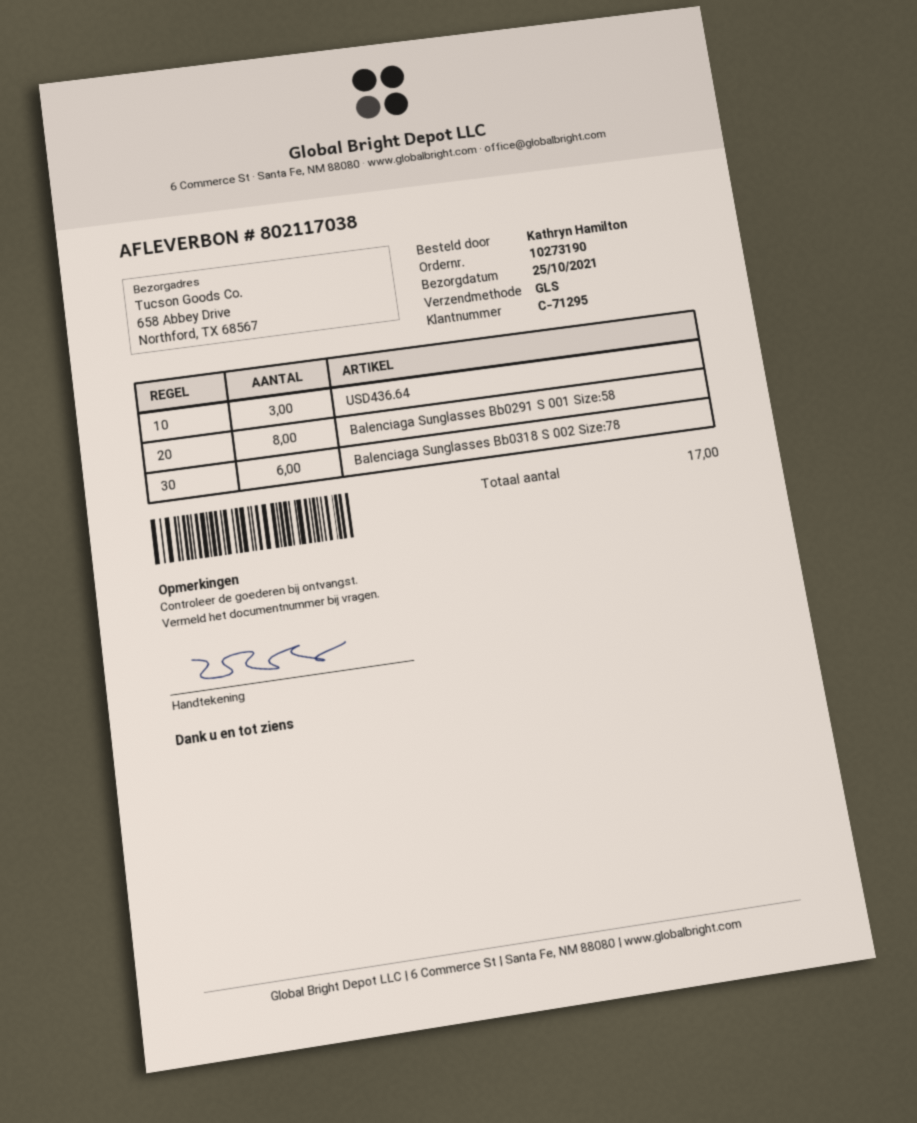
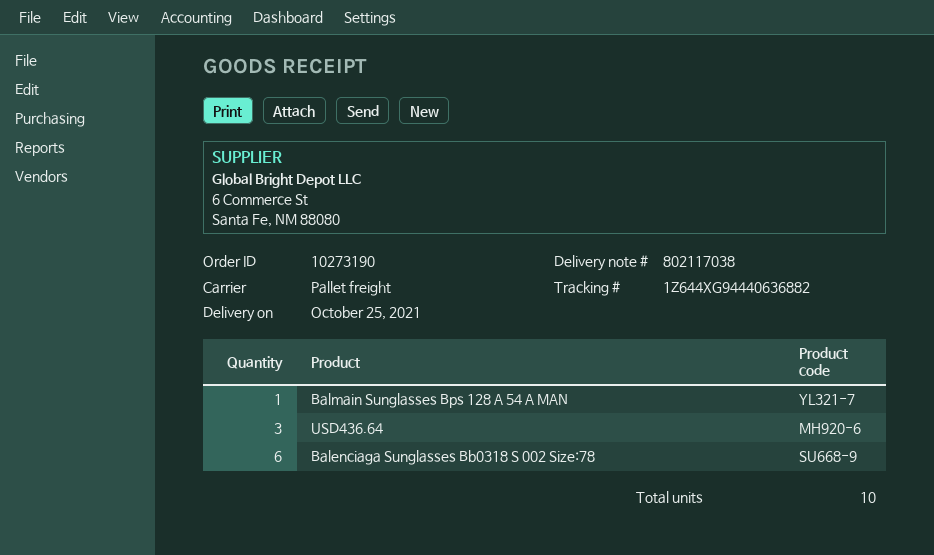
shipping method: GLS -> pallet freight
Balenciaga Sunglasses Bb0291 S 001 Size:58: 8 -> none
Balmain Sunglasses Bps 128 A 54 A MAN: none -> 1
total quantity: 17 -> 10

